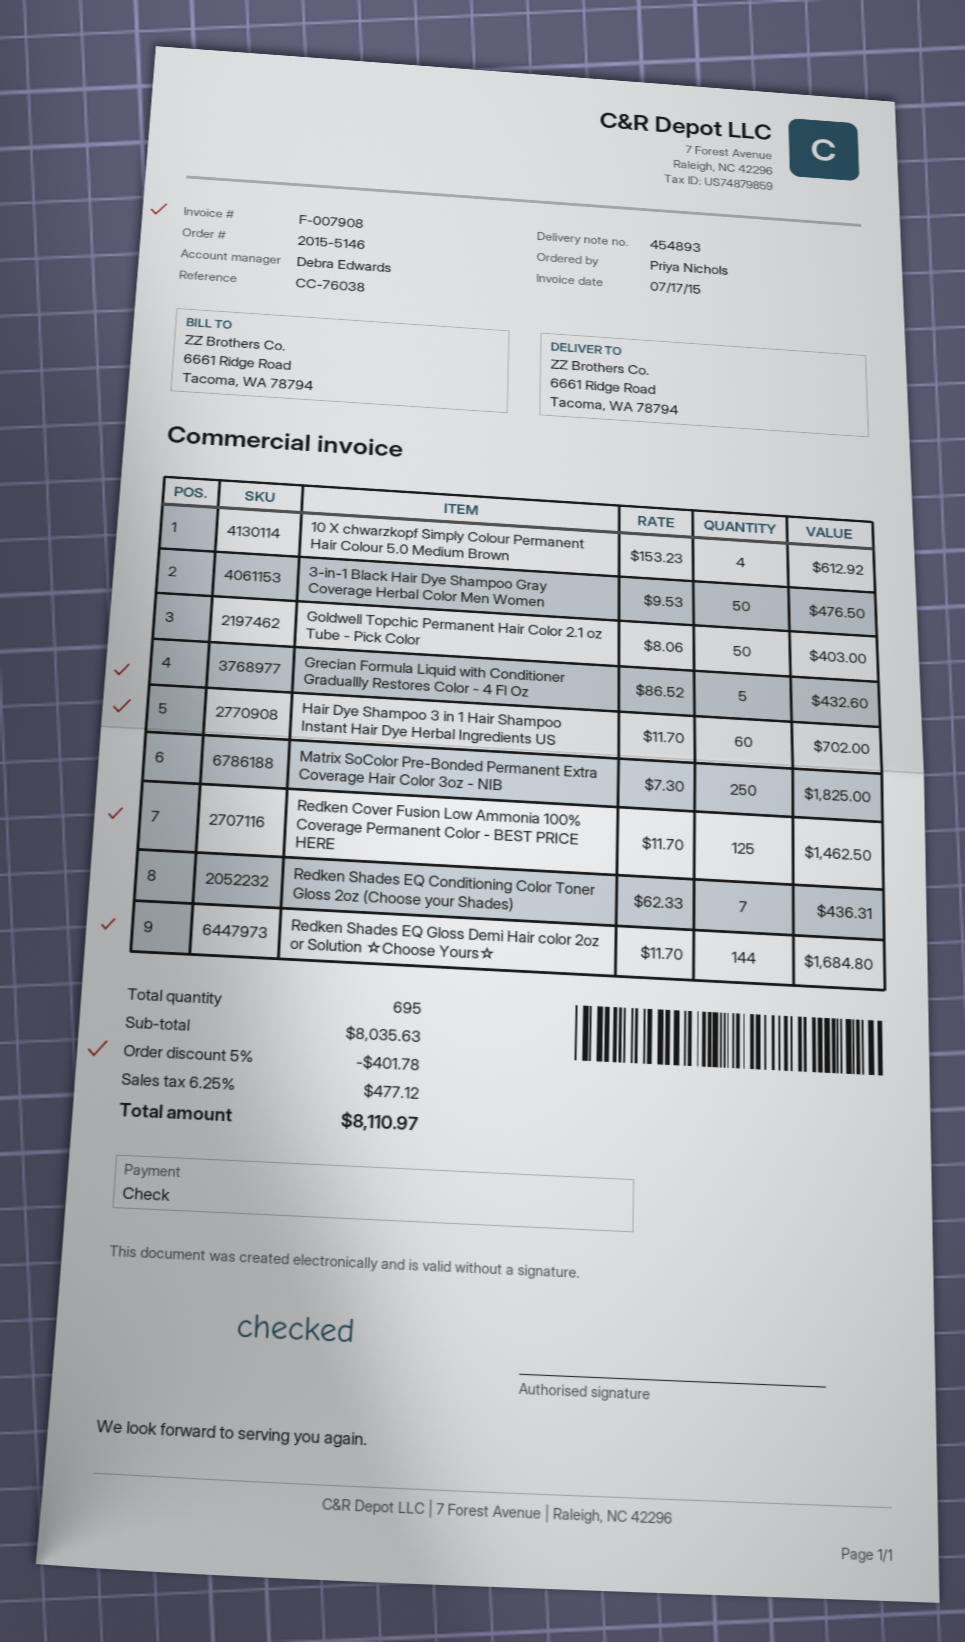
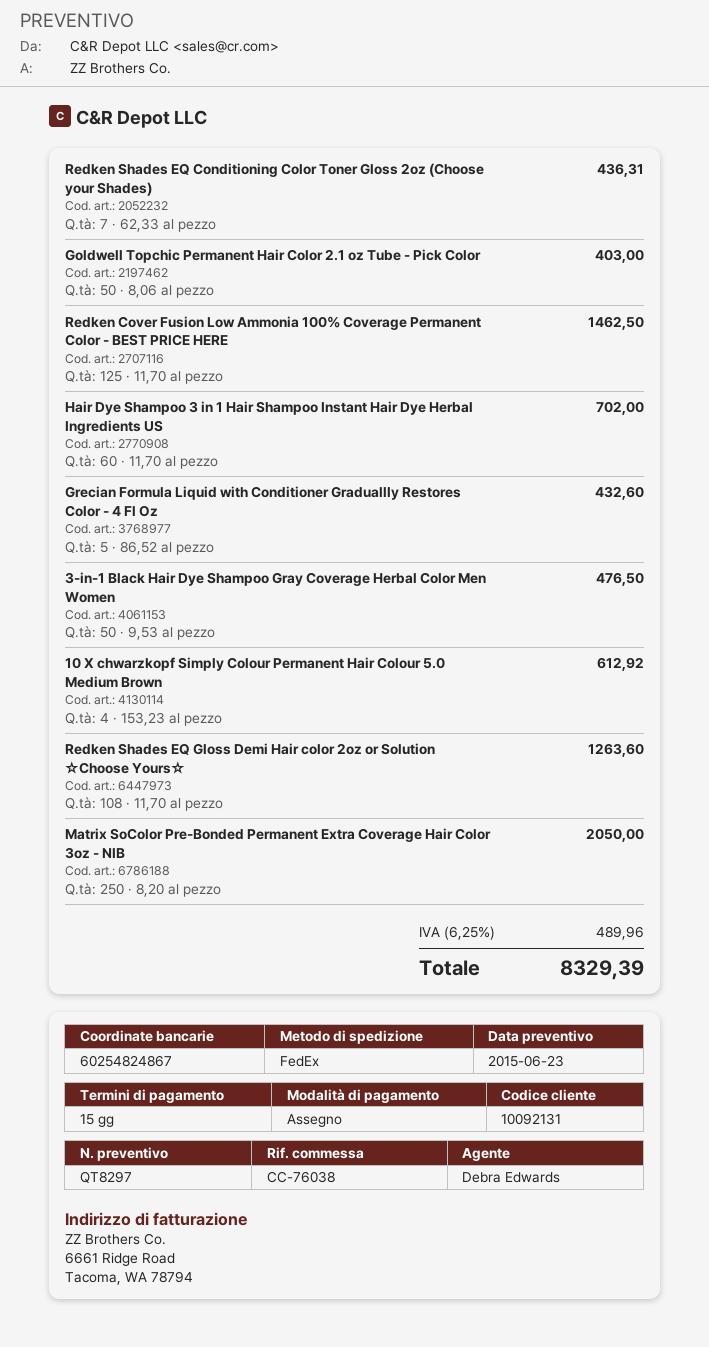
Matrix SoColor Pre-Bonded Permanent Extra Coverage Hair Color 3oz - NIB: 250 x 7.30 = 1825.00 -> 250 x 8.20 = 2050.00
Redken Shades EQ Gloss Demi Hair color 2oz or Solution ☆Choose Yours☆: 144 x 11.70 = 1684.80 -> 108 x 11.70 = 1263.60
discount: 5% = 401.78 -> none
tax: 6.25% = 477.12 -> 6.25% = 489.96
total: 8110.97 -> 8329.39

